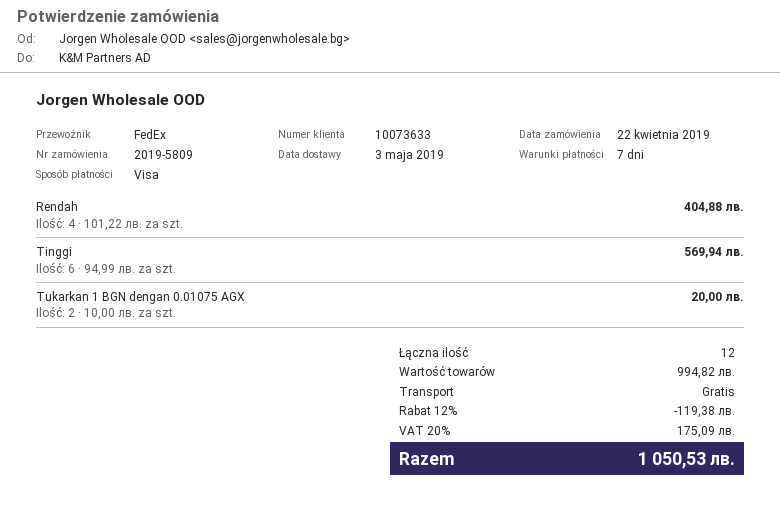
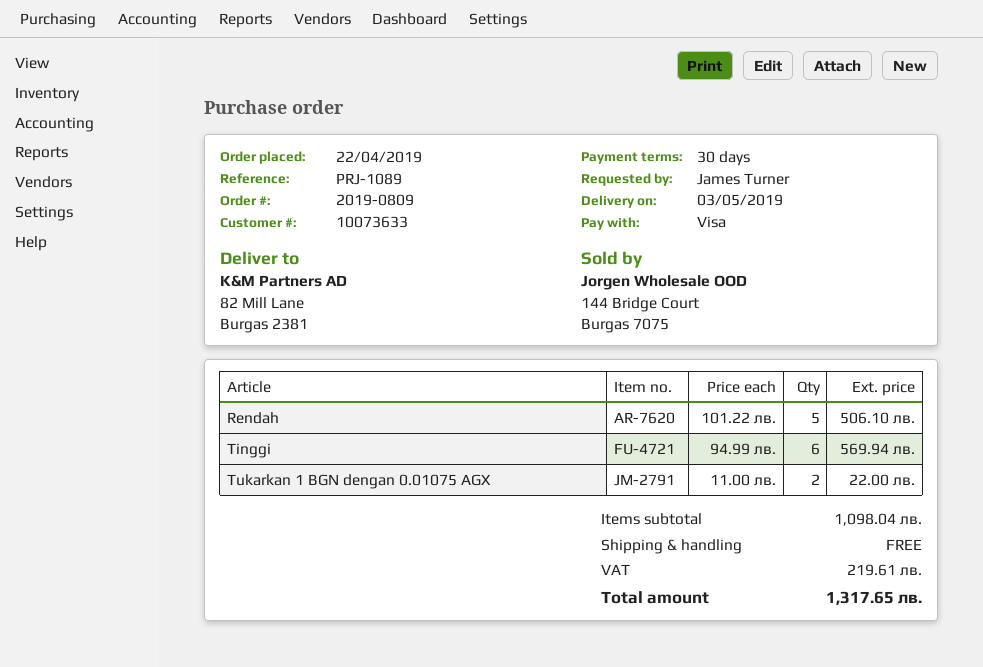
order number: 2019-5809 -> 2019-0809
payment terms: 7 days -> 30 days
Rendah: 4 x 101.22 = 404.88 -> 5 x 101.22 = 506.10
Tukarkan 1 BGN dengan 0.01075 AGX: 2 x 10.00 = 20.00 -> 2 x 11.00 = 22.00
subtotal: 994.82 -> 1098.04
discount: 12% = 119.38 -> none
tax: 175.09 -> 219.61
total: 1050.53 -> 1317.65

